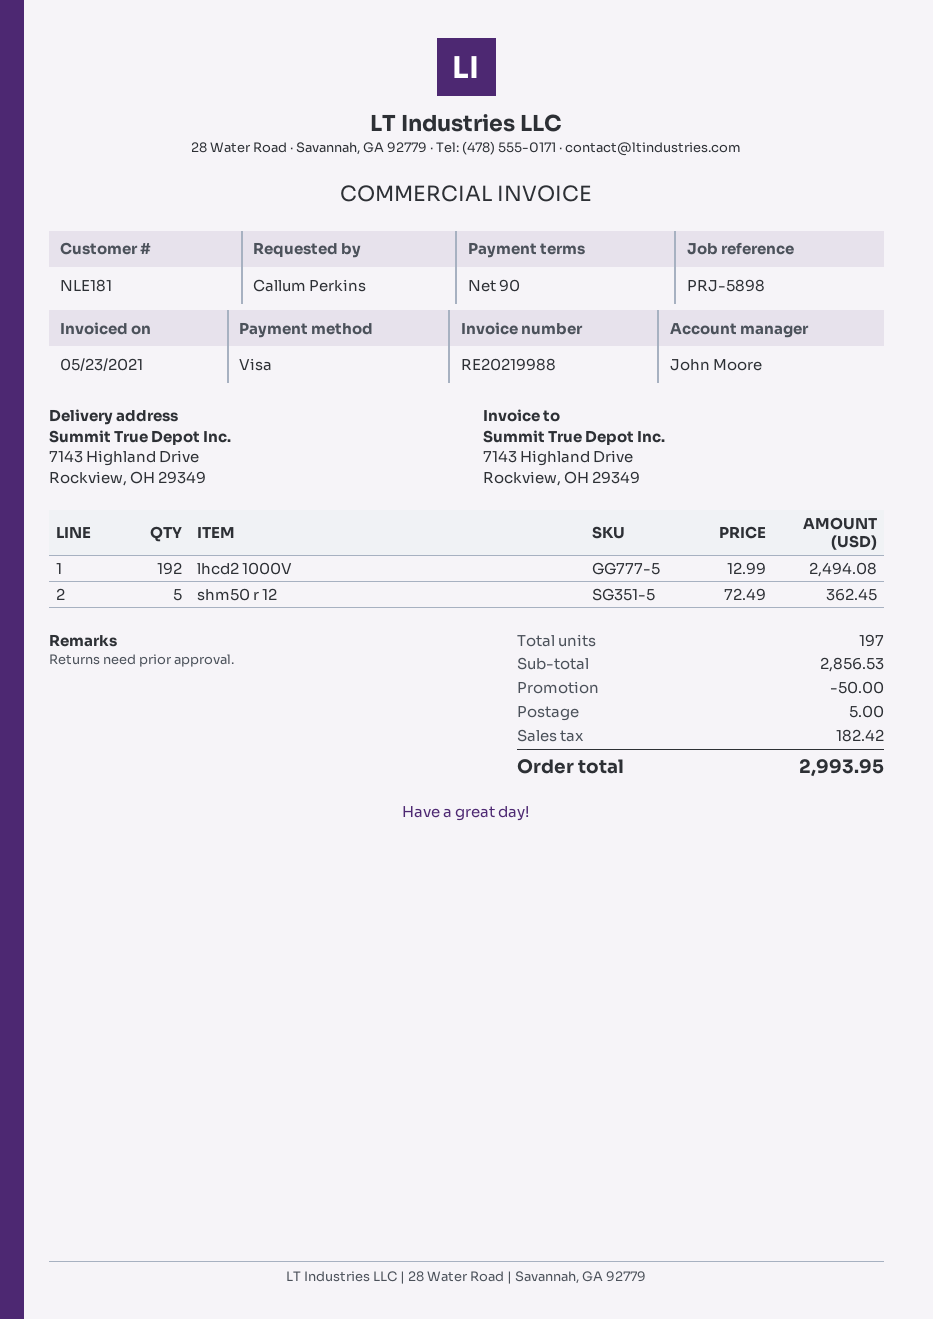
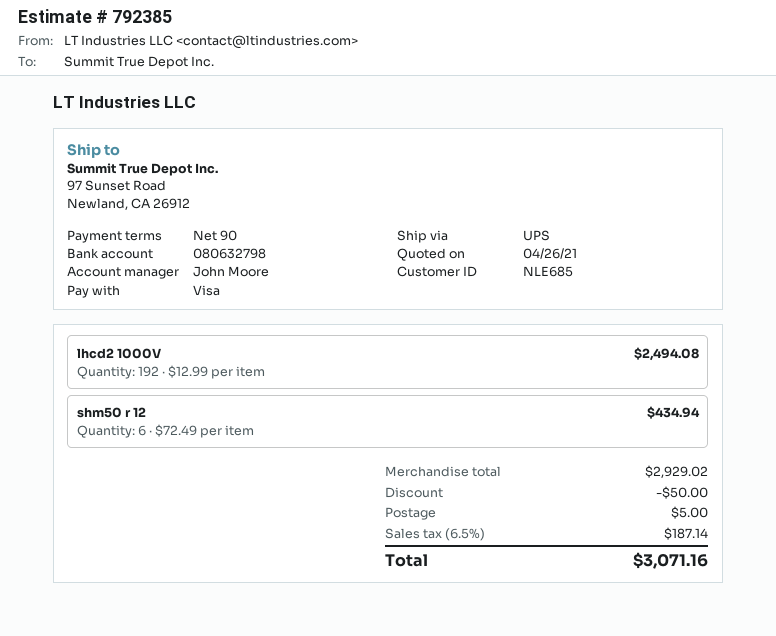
customer number: NLE181 -> NLE685
ship to: 7143 Highland Drive, Rockview, OH 29349 -> 97 Sunset Road, Newland, CA 26912
shm50 r 12: 5 x 72.49 = 362.45 -> 6 x 72.49 = 434.94
subtotal: 2856.53 -> 2929.02
tax: 182.42 -> 187.14
total: 2993.95 -> 3071.16

